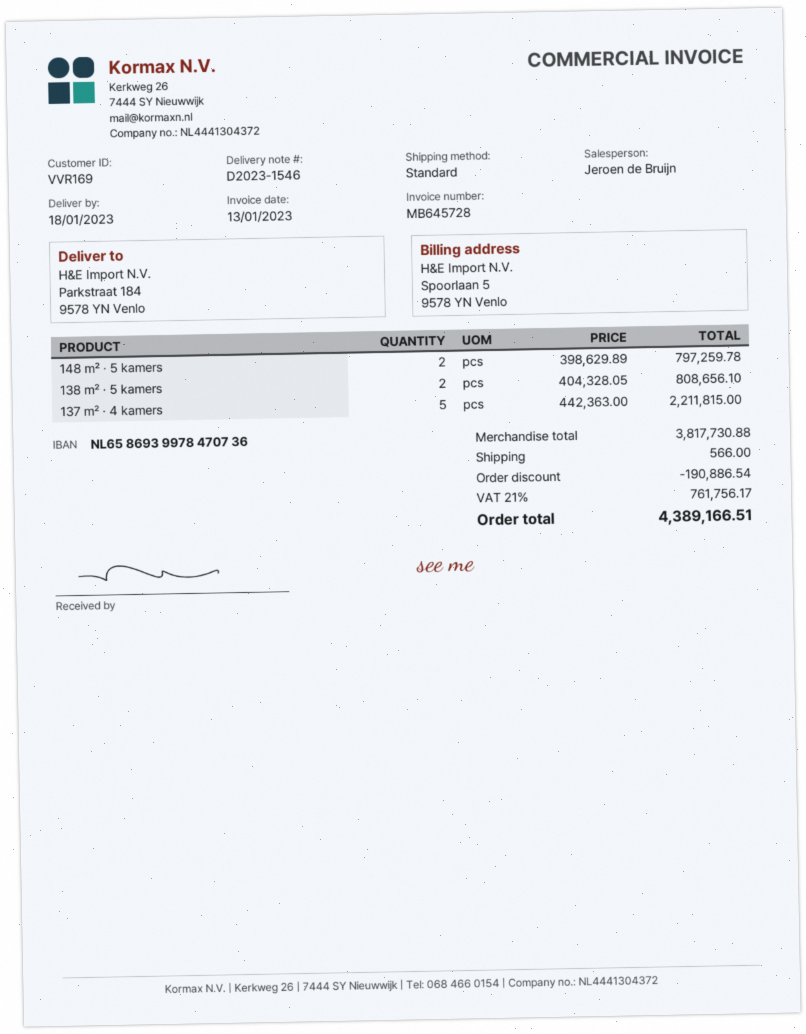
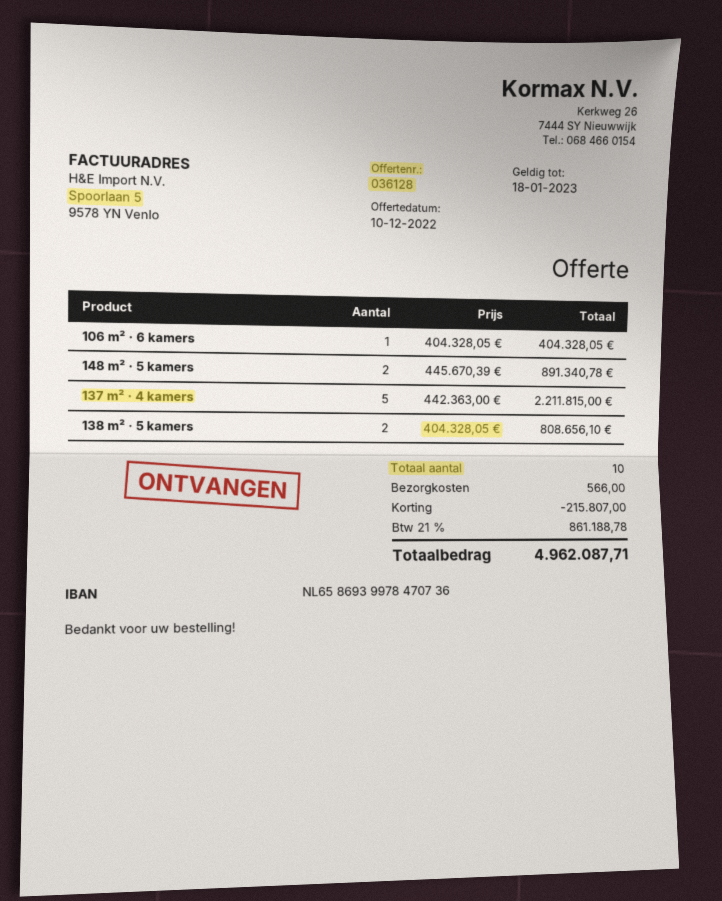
148 m² · 5 kamers: 2 x 398629.89 = 797259.78 -> 2 x 445670.39 = 891340.78
106 m² · 6 kamers: none -> 1 x 404328.05 = 404328.05
discount: 190886.54 -> 215807.00
tax: 21% = 761756.17 -> 21% = 861188.78
total: 4389166.51 -> 4962087.71

